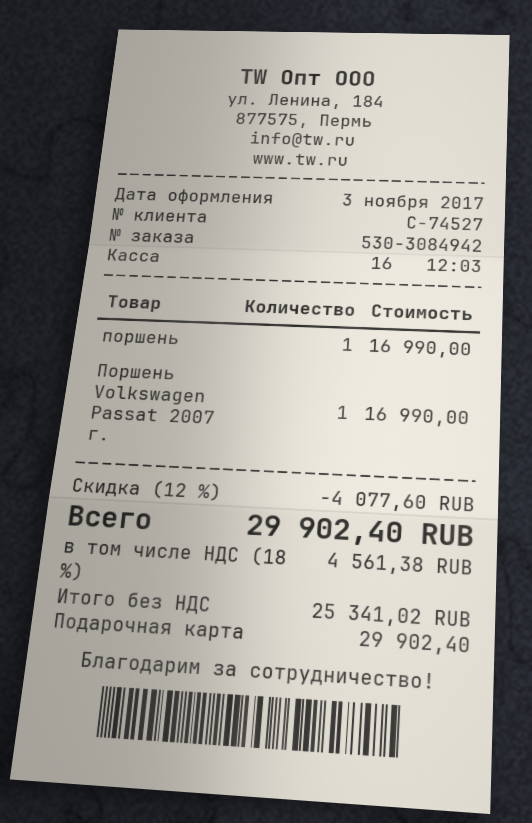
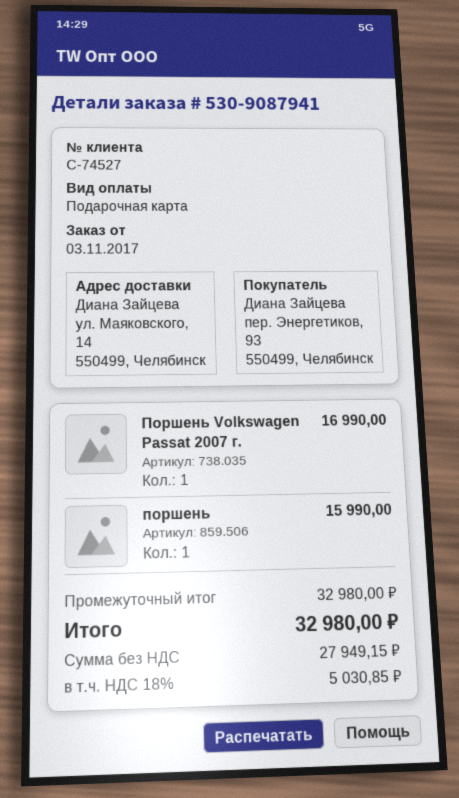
order number: 530-3084942 -> 530-9087941
поршень: 1 for 16990.00 -> 1 for 15990.00
discount: 12% = 4077.60 -> none
net: 25341.02 -> 27949.15
tax: 18% = 4561.38 -> 18% = 5030.85
total: 29902.40 -> 32980.00

